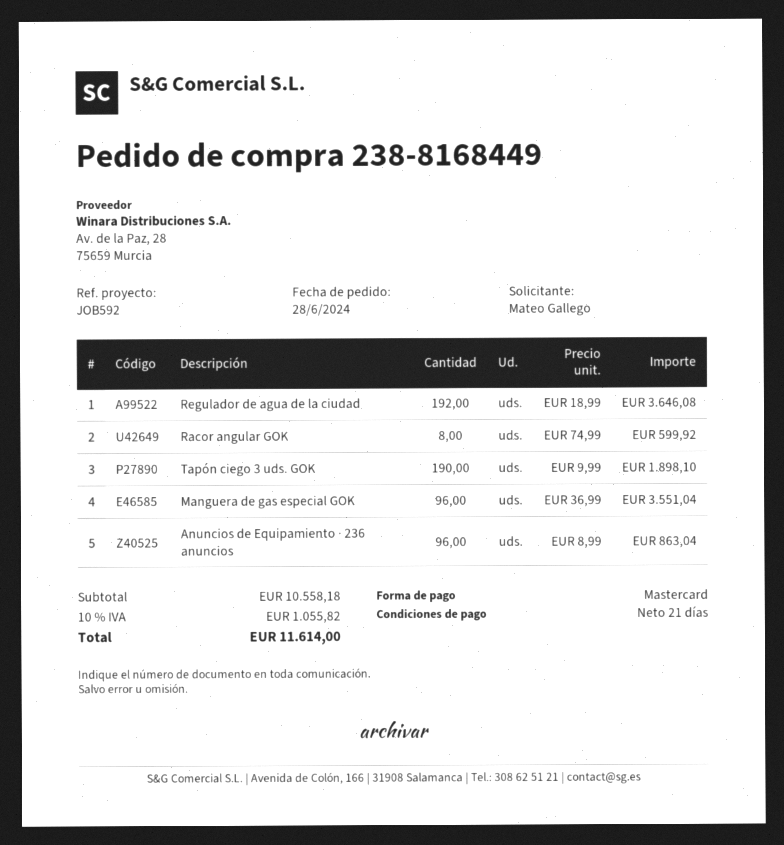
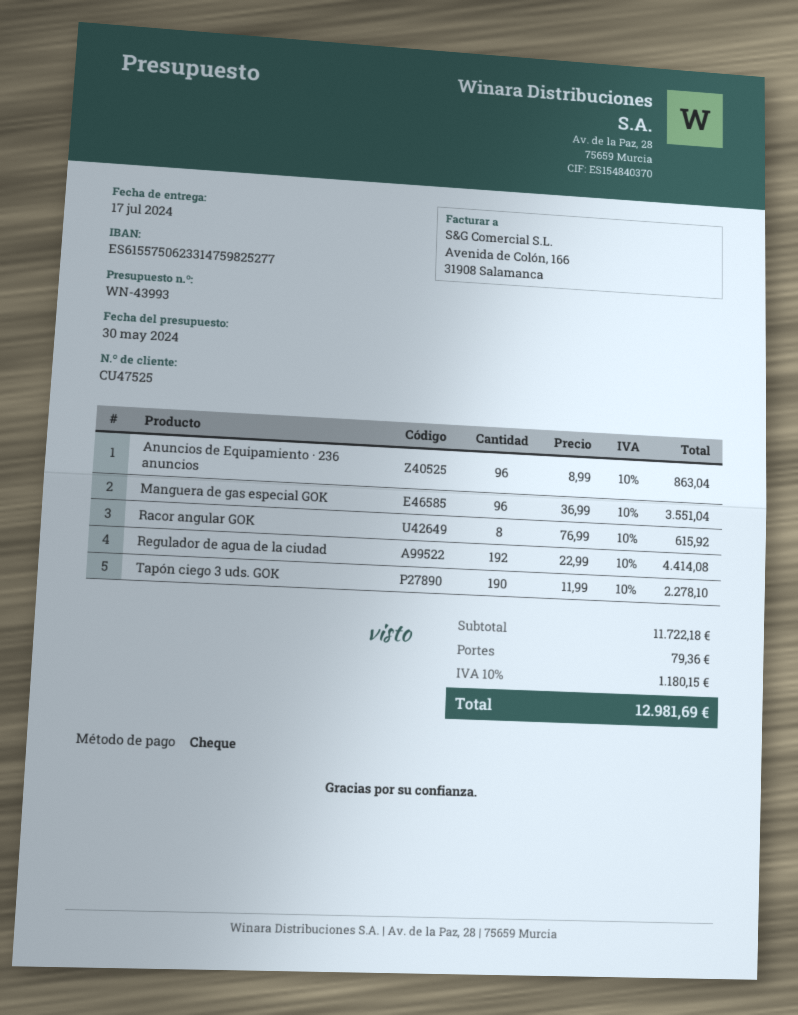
payment method: Mastercard -> cheque
Regulador de agua de la ciudad: 192 x 18.99 = 3646.08 -> 192 x 22.99 = 4414.08
Racor angular GOK: 8 x 74.99 = 599.92 -> 8 x 76.99 = 615.92
Tapón ciego 3 uds. GOK: 190 x 9.99 = 1898.10 -> 190 x 11.99 = 2278.10
subtotal: 10558.18 -> 11722.18
shipping: none -> 79.36
tax: 10% = 1055.82 -> 10% = 1180.15
total: 11614.00 -> 12981.69

